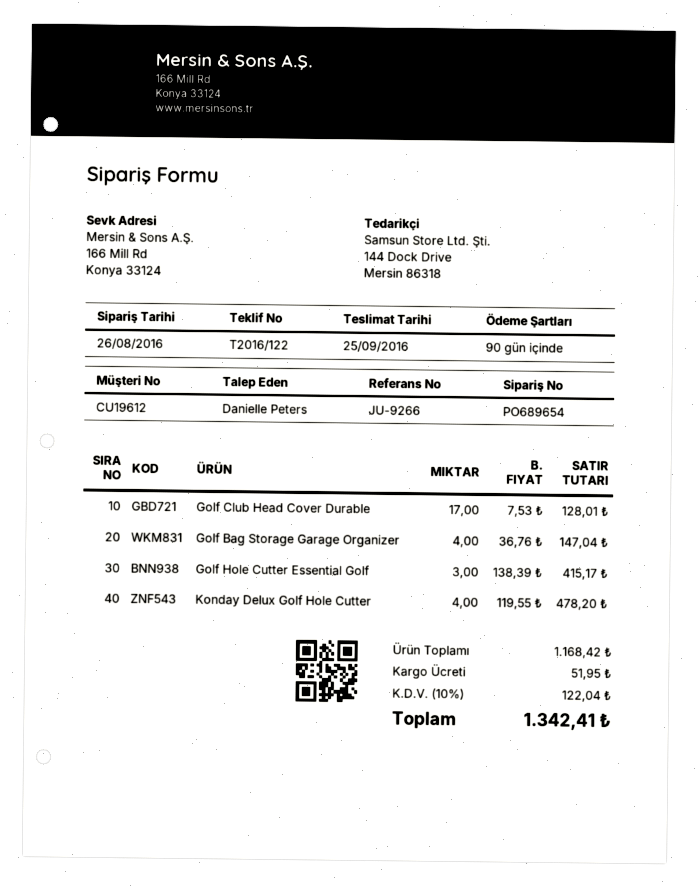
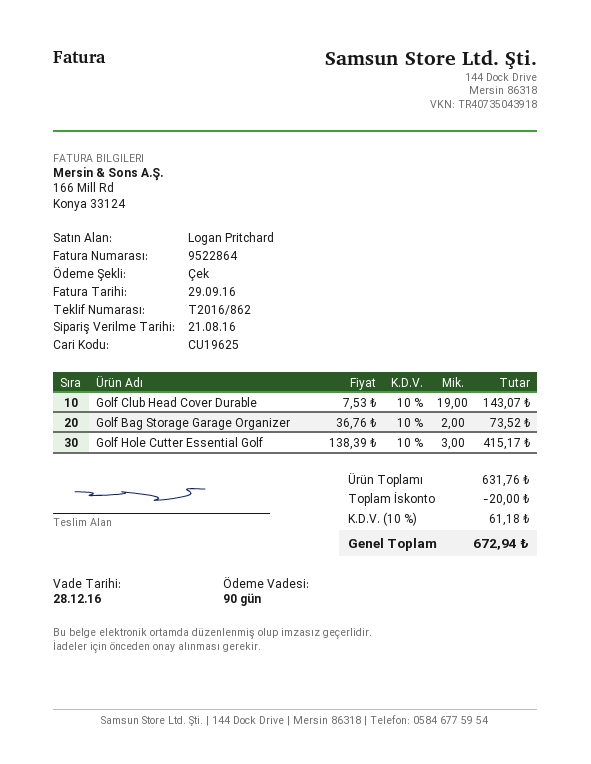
quote number: T2016/122 -> T2016/862
order date: 2016-08-26 -> 2016-08-21
customer number: CU19612 -> CU19625
ordered by: Danielle Peters -> Logan Pritchard
Golf Club Head Cover Durable: 17 x 7.53 = 128.01 -> 19 x 7.53 = 143.07
Golf Bag Storage Garage Organizer: 4 x 36.76 = 147.04 -> 2 x 36.76 = 73.52
Konday Delux Golf Hole Cutter: 4 x 119.55 = 478.20 -> none
subtotal: 1168.42 -> 631.76
discount: none -> 20.00
shipping: 51.95 -> none
tax: 10% = 122.04 -> 10% = 61.18
total: 1342.41 -> 672.94

